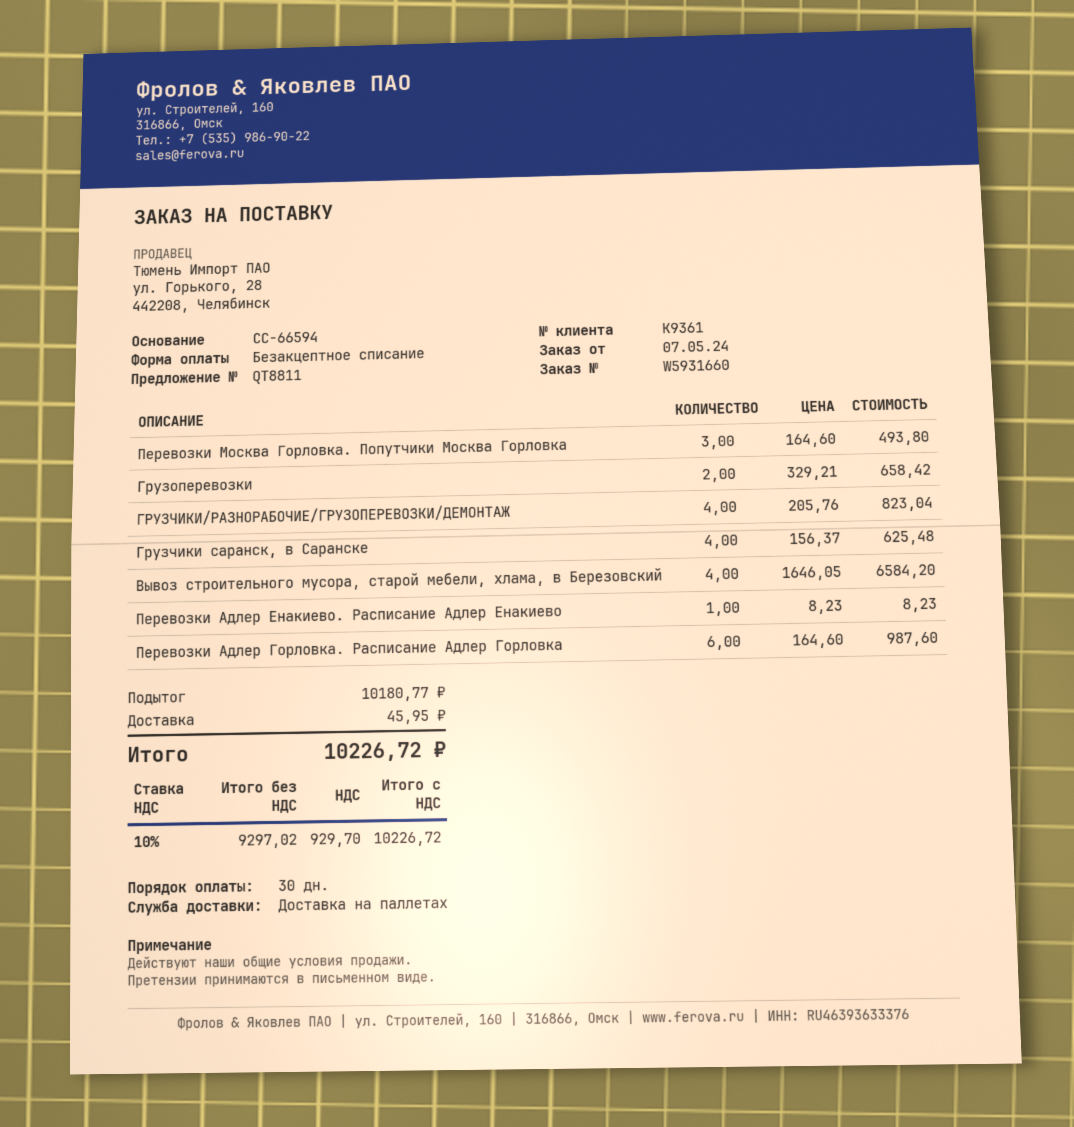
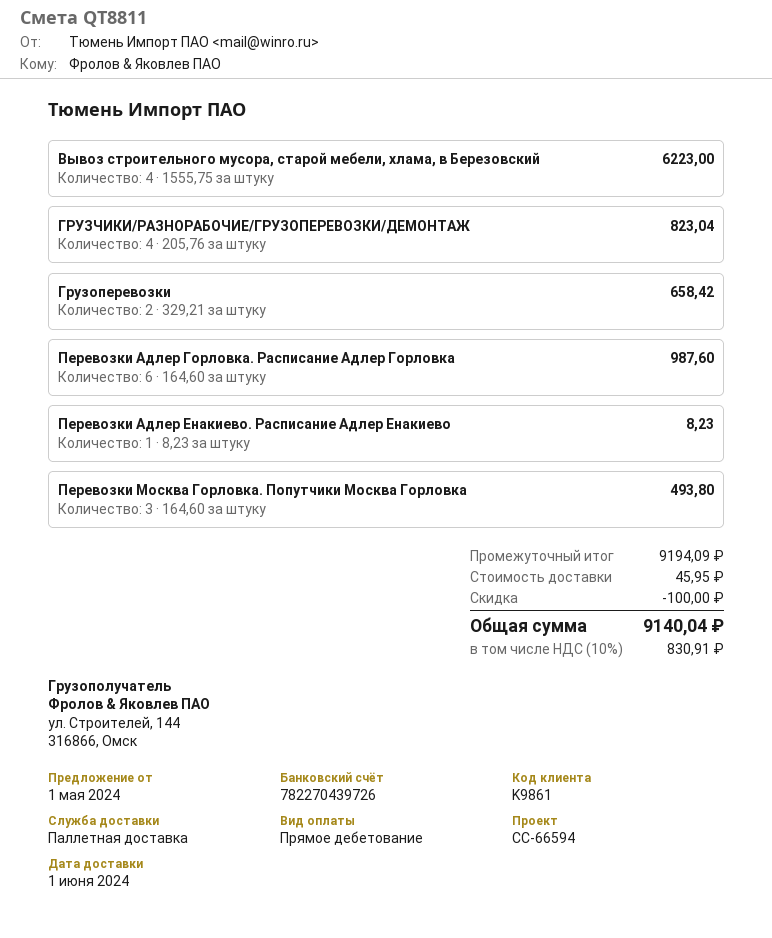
customer number: K9361 -> K9861
Грузчики саранск, в Саранске: 4 x 156.37 = 625.48 -> none
Вывоз строительного мусора, старой мебели, хлама, в Березовский: 4 x 1646.05 = 6584.20 -> 4 x 1555.75 = 6223.00
subtotal: 10180.77 -> 9194.09
discount: none -> 100.00
tax: 10% = 929.70 -> 10% = 830.91
total: 10226.72 -> 9140.04

